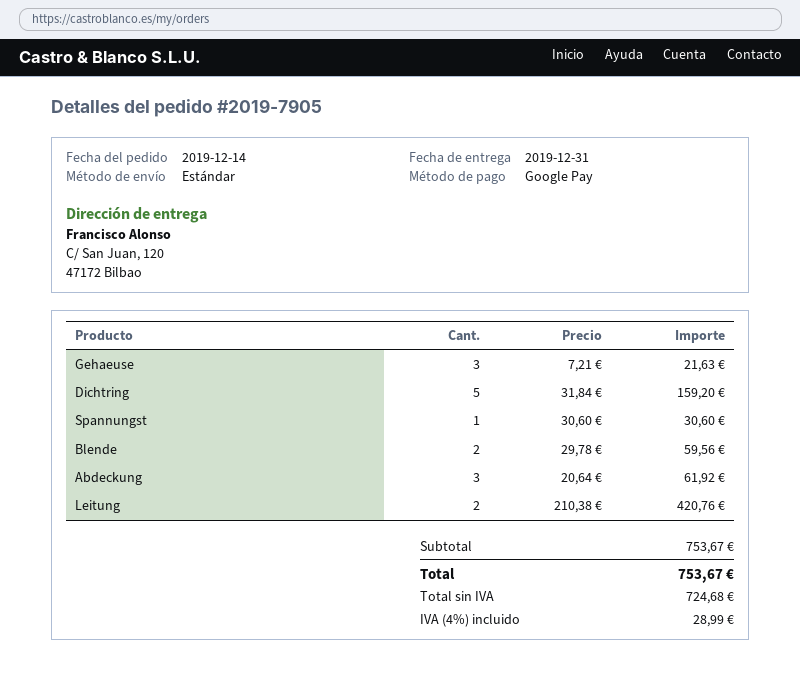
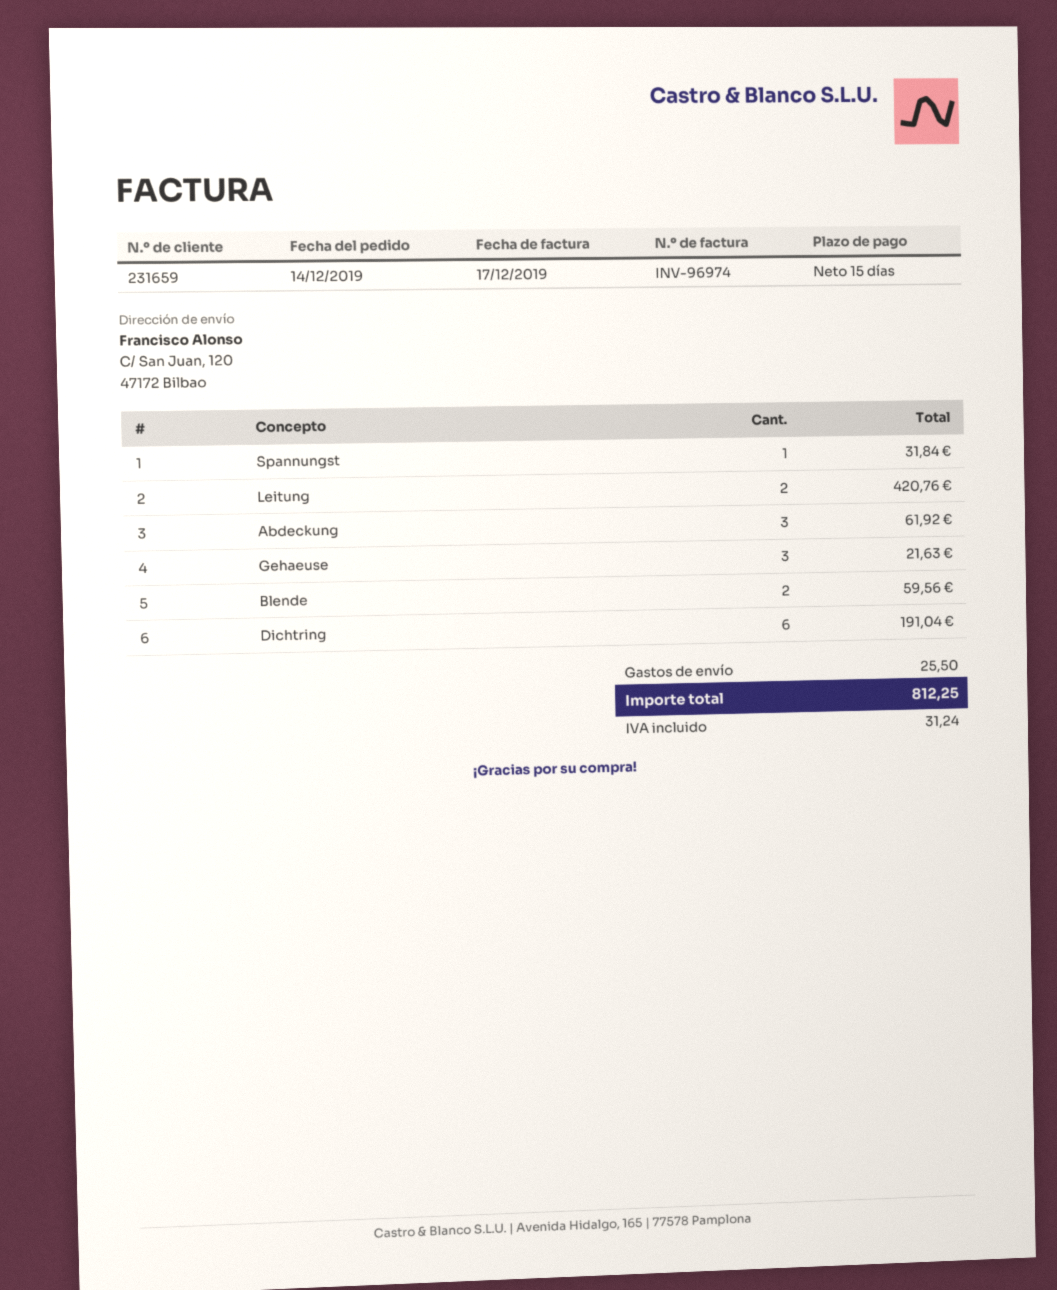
Dichtring: 5 for 159.20 -> 6 for 191.04
Spannungst: 1 for 30.60 -> 1 for 31.84
shipping: none -> 25.50
tax: 28.99 -> 31.24
total: 753.67 -> 812.25

